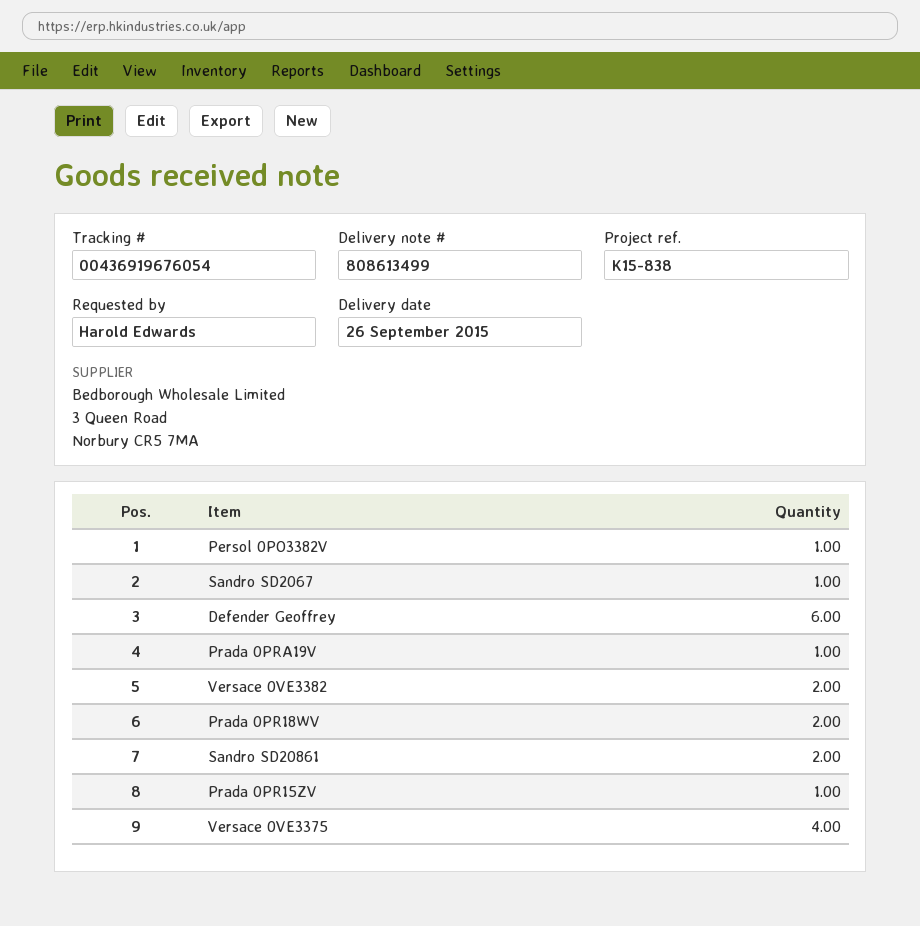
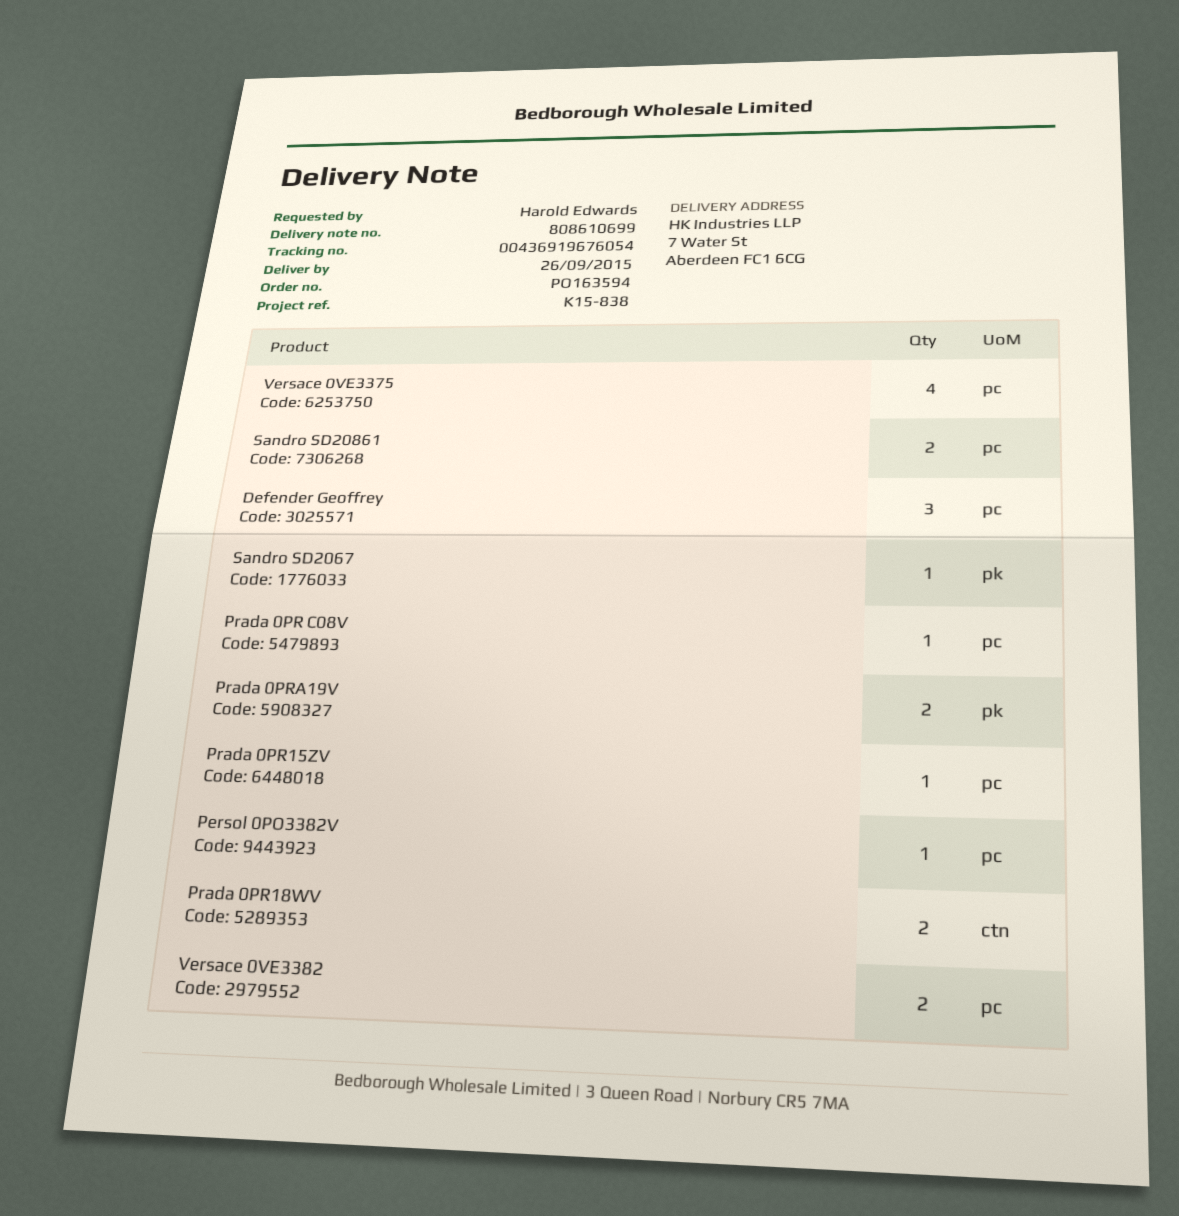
delivery note number: 808613499 -> 808610699
Defender Geoffrey: 6 -> 3
Prada 0PRA19V: 1 -> 2
Prada 0PR C08V: none -> 1

